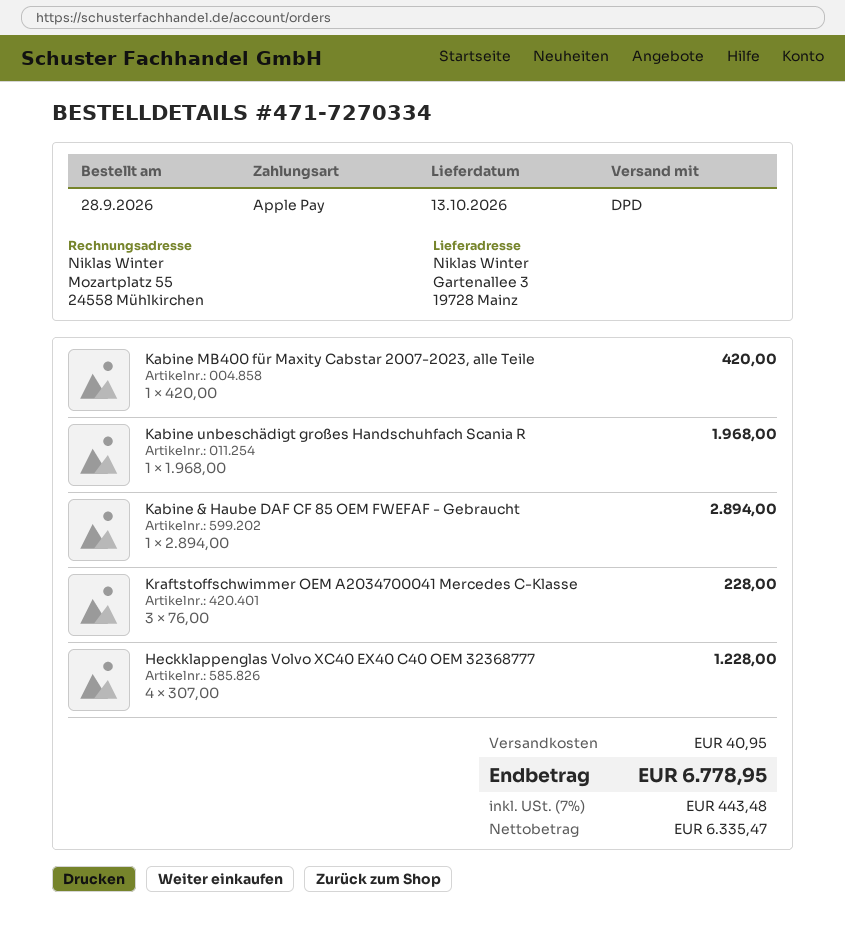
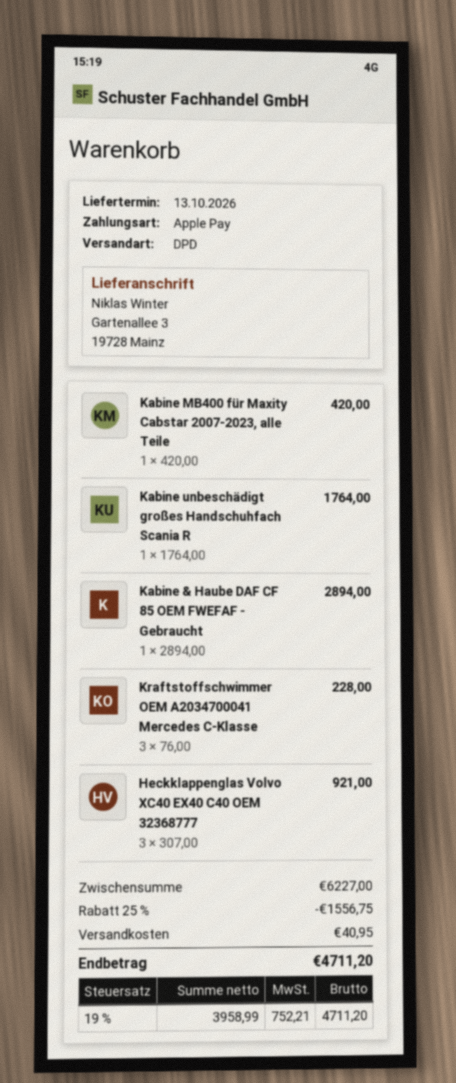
Kabine unbeschädigt großes Handschuhfach Scania R: 1 x 1968.00 = 1968.00 -> 1 x 1764.00 = 1764.00
Heckklappenglas Volvo XC40 EX40 C40 OEM 32368777: 4 x 307.00 = 1228.00 -> 3 x 307.00 = 921.00
discount: none -> 25% = 1556.75
net: 6335.47 -> 3958.99
tax: 7% = 443.48 -> 19% = 752.21
total: 6778.95 -> 4711.20

